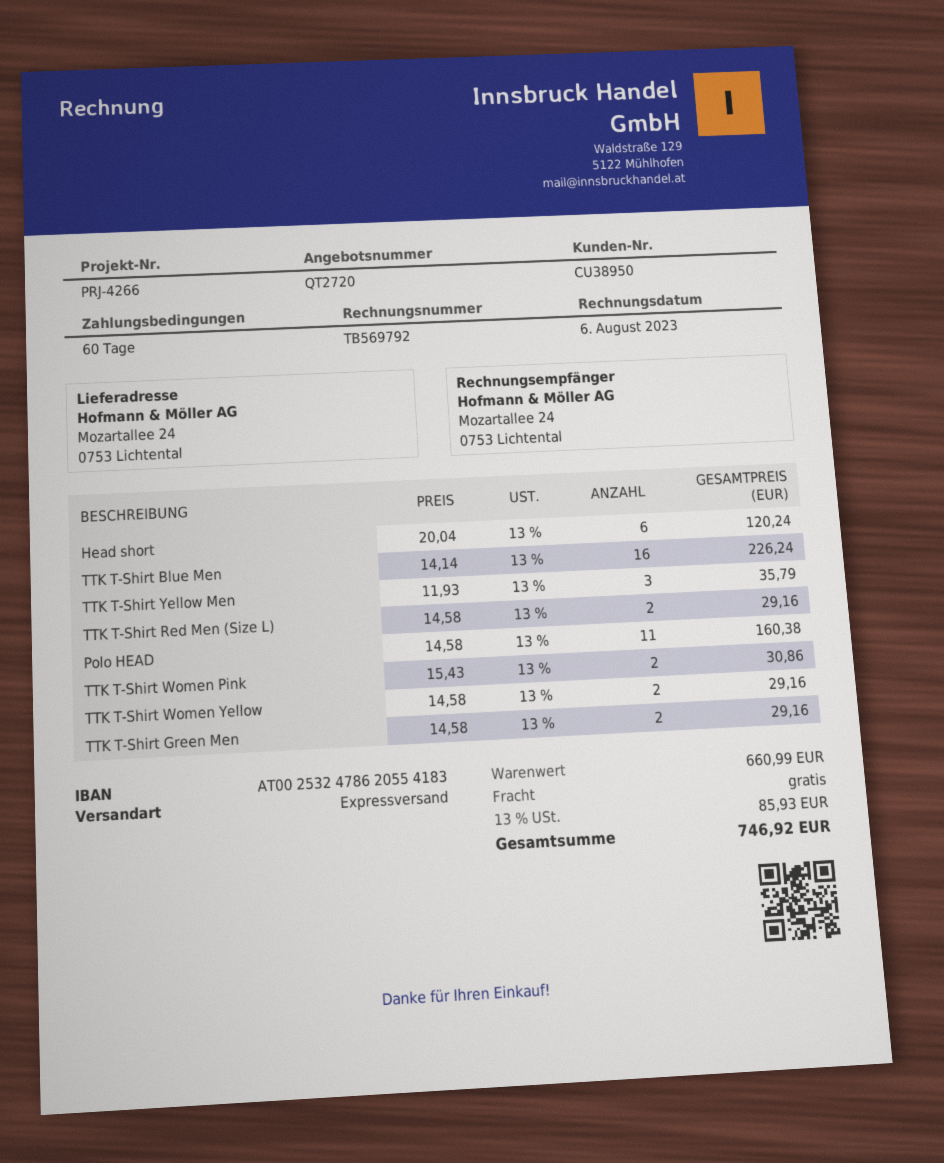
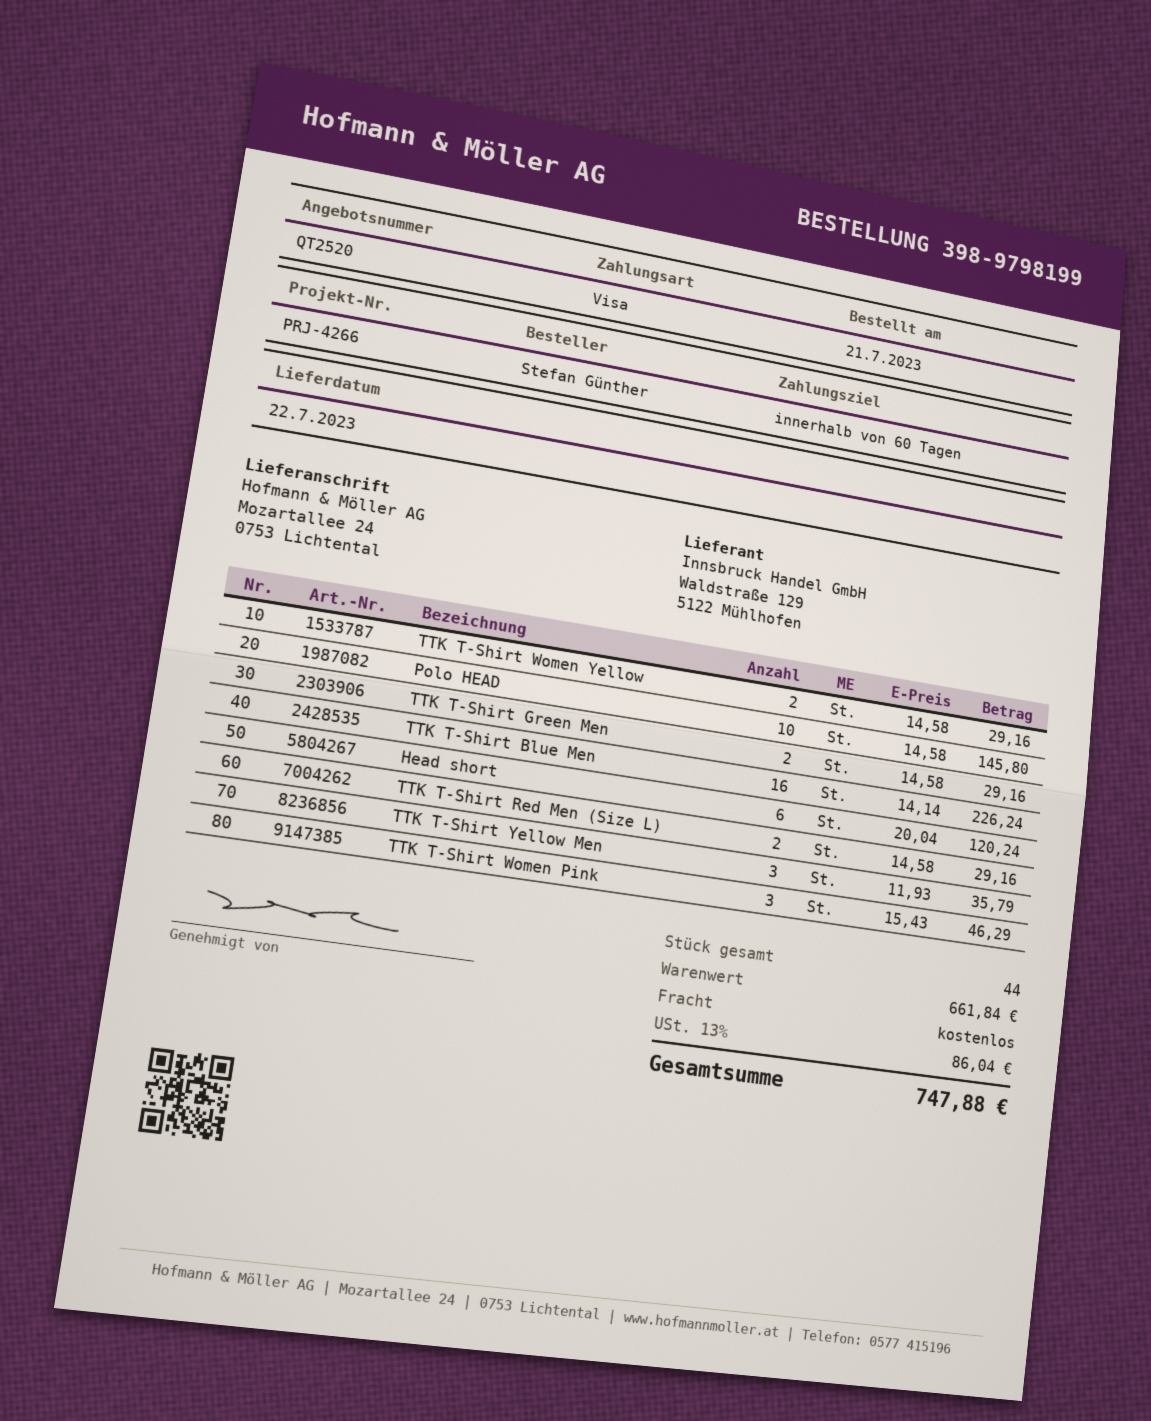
quote number: QT2720 -> QT2520
Polo HEAD: 11 x 14.58 = 160.38 -> 10 x 14.58 = 145.80
TTK T-Shirt Women Pink: 2 x 15.43 = 30.86 -> 3 x 15.43 = 46.29
subtotal: 660.99 -> 661.84
tax: 13% = 85.93 -> 13% = 86.04
total: 746.92 -> 747.88

